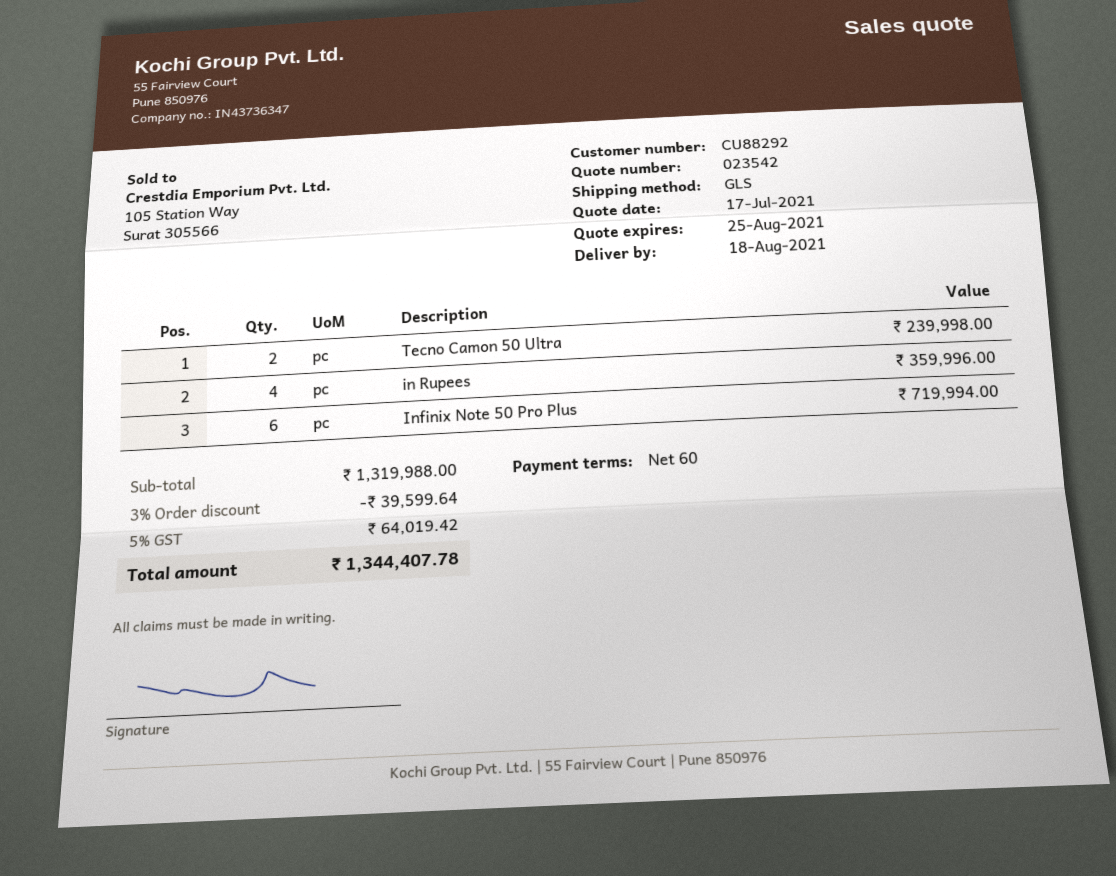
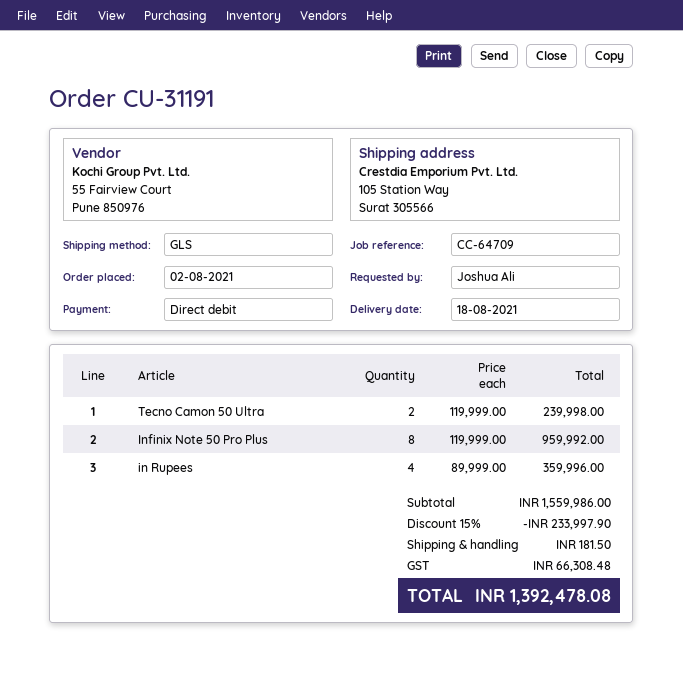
Infinix Note 50 Pro Plus: 6 for 719994.00 -> 8 for 959992.00
subtotal: 1319988.00 -> 1559986.00
discount: 3% = 39599.64 -> 15% = 233997.90
shipping: none -> 181.50
tax: 64019.42 -> 66308.48
total: 1344407.78 -> 1392478.08

